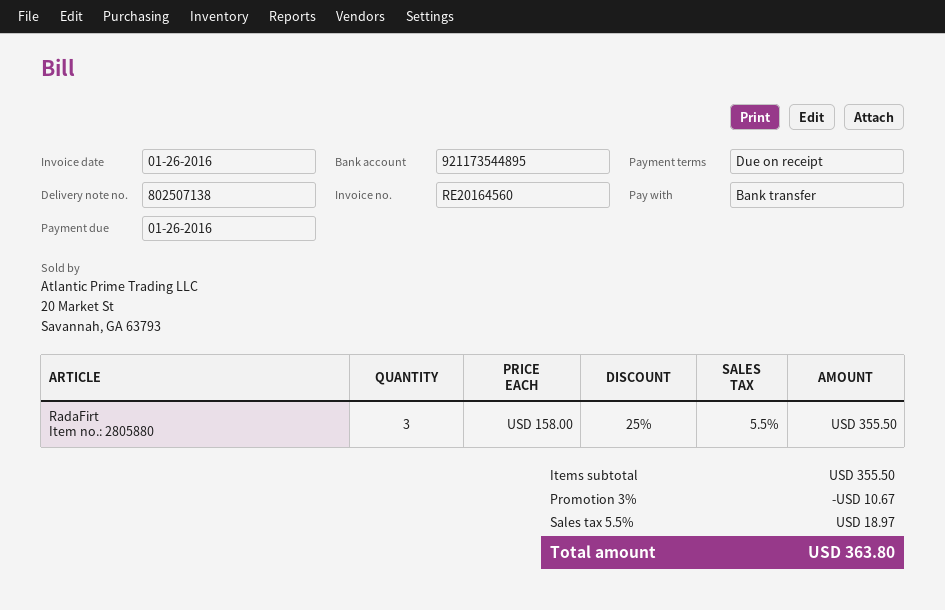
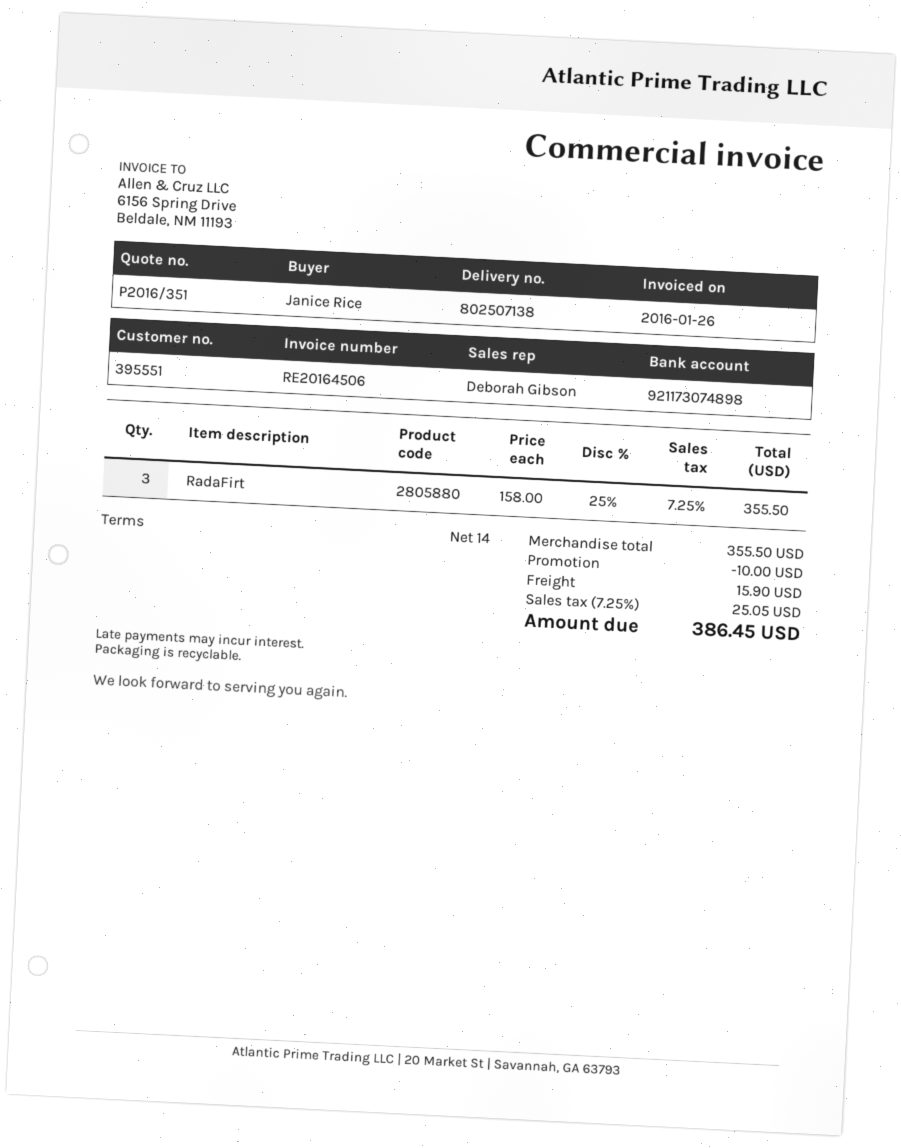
invoice number: RE20164560 -> RE20164506
payment terms: on receipt -> 14 days
bank account: 921173544895 -> 921173074898
discount: 10.67 -> 10.00
shipping: none -> 15.90
tax: 5.5% = 18.97 -> 7.25% = 25.05
total: 363.80 -> 386.45

